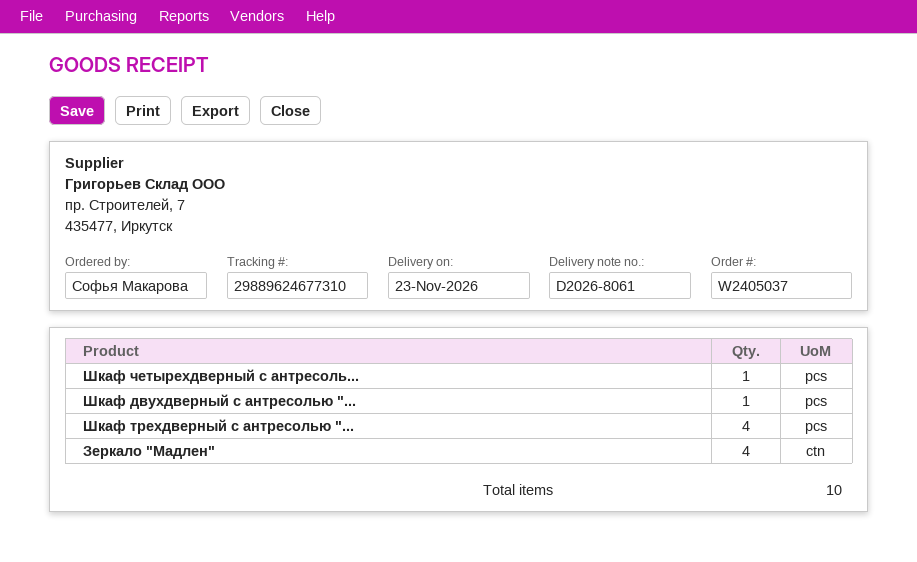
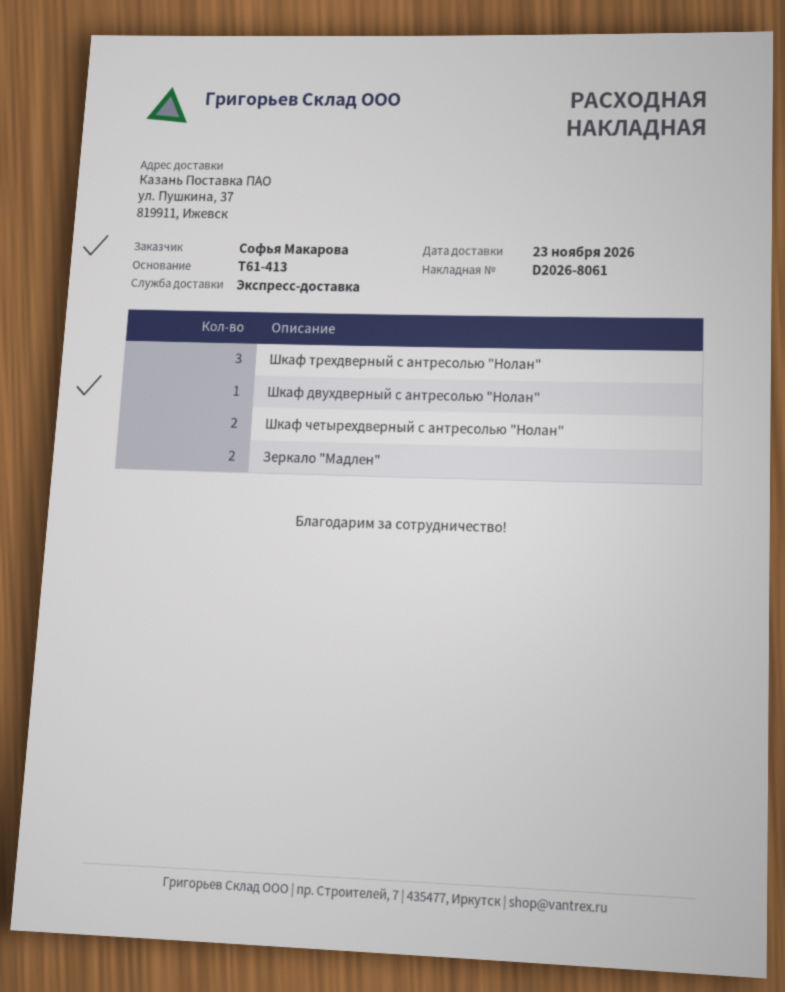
Шкаф четырехдверный с антресоль...: 1 -> 2
Шкаф трехдверный с антресолью "...: 4 -> 3
Зеркало "Мадлен": 4 -> 2

